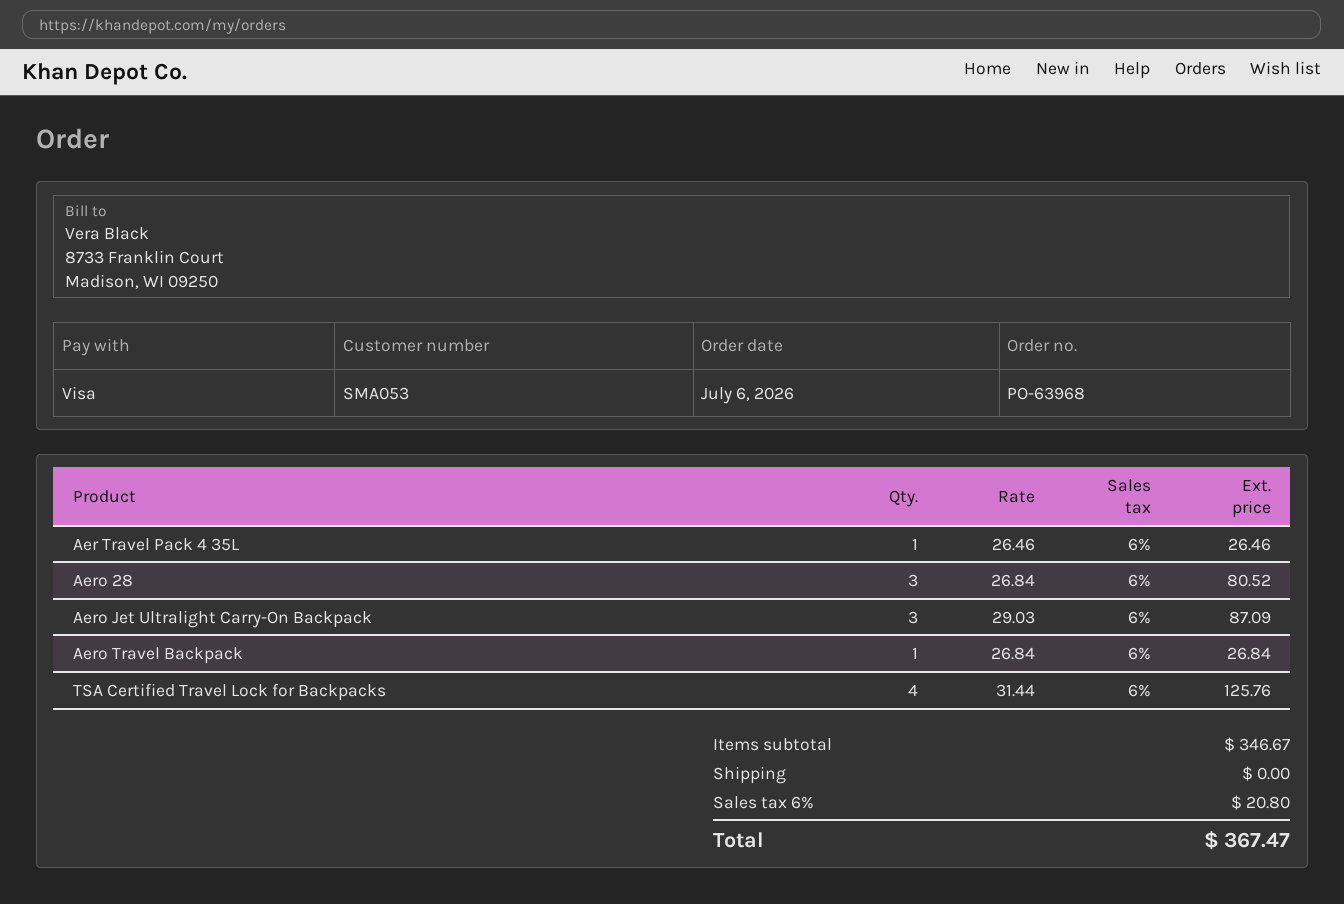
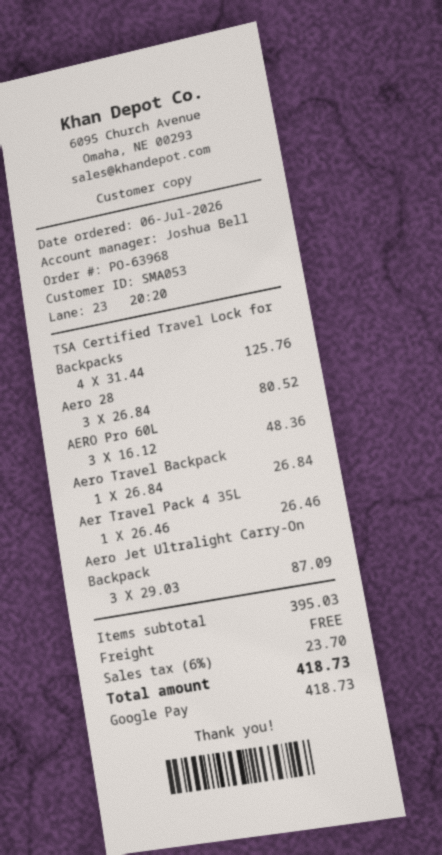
payment method: Visa -> Google Pay
AERO Pro 60L: none -> 3 x 16.12 = 48.36
subtotal: 346.67 -> 395.03
tax: 6% = 20.80 -> 6% = 23.70
total: 367.47 -> 418.73

